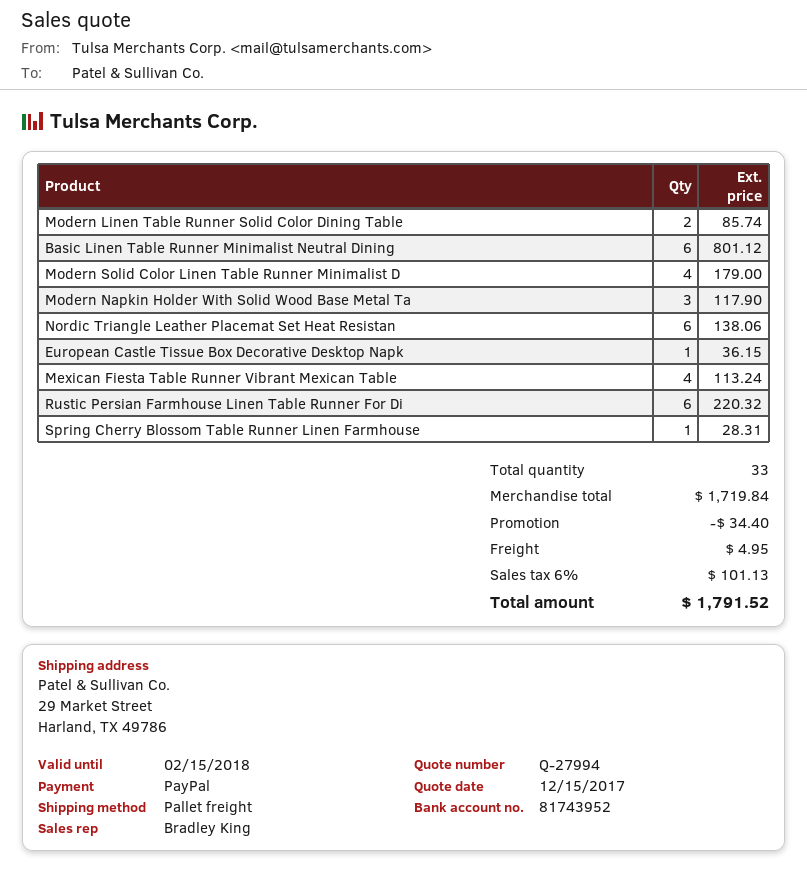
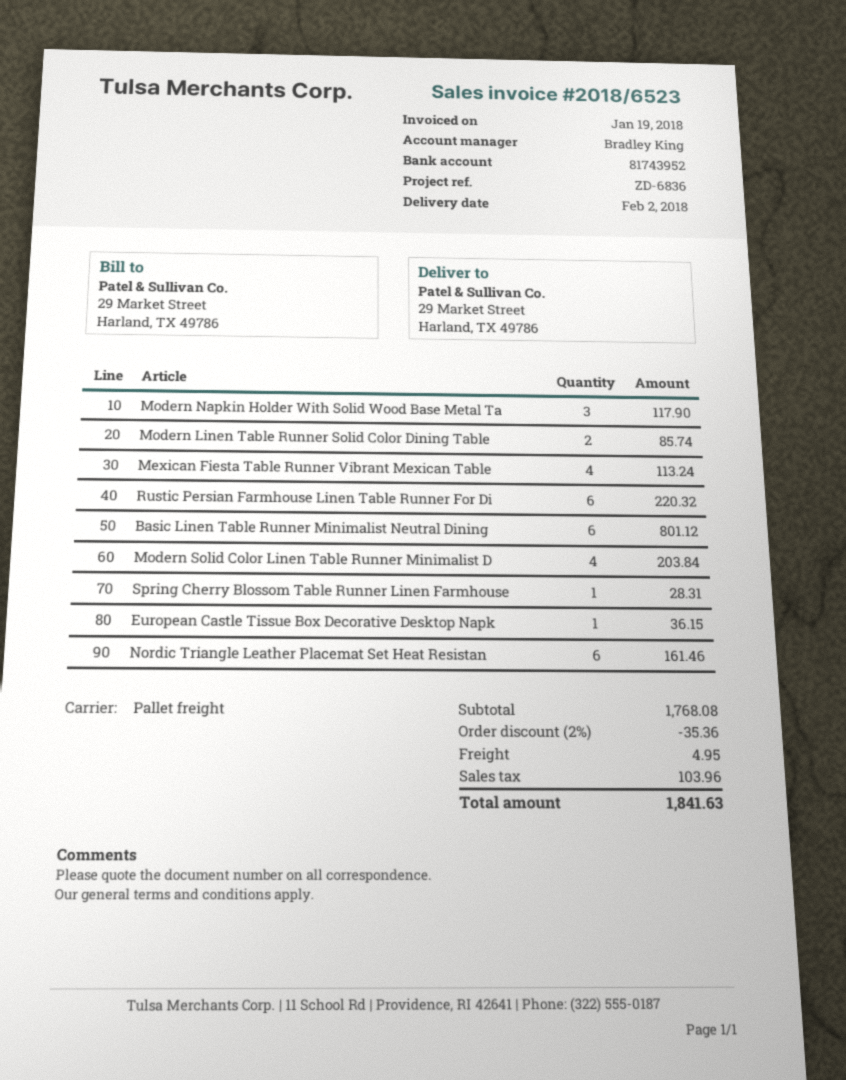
Modern Solid Color Linen Table Runner Minimalist D: 4 for 179.00 -> 4 for 203.84
Nordic Triangle Leather Placemat Set Heat Resistan: 6 for 138.06 -> 6 for 161.46
subtotal: 1719.84 -> 1768.08
discount: 34.40 -> 35.36
tax: 101.13 -> 103.96
total: 1791.52 -> 1841.63

